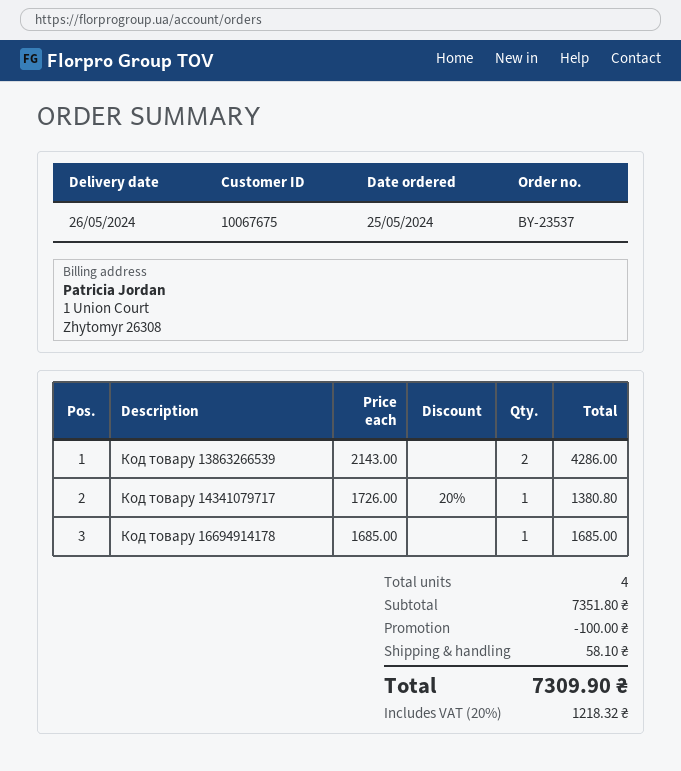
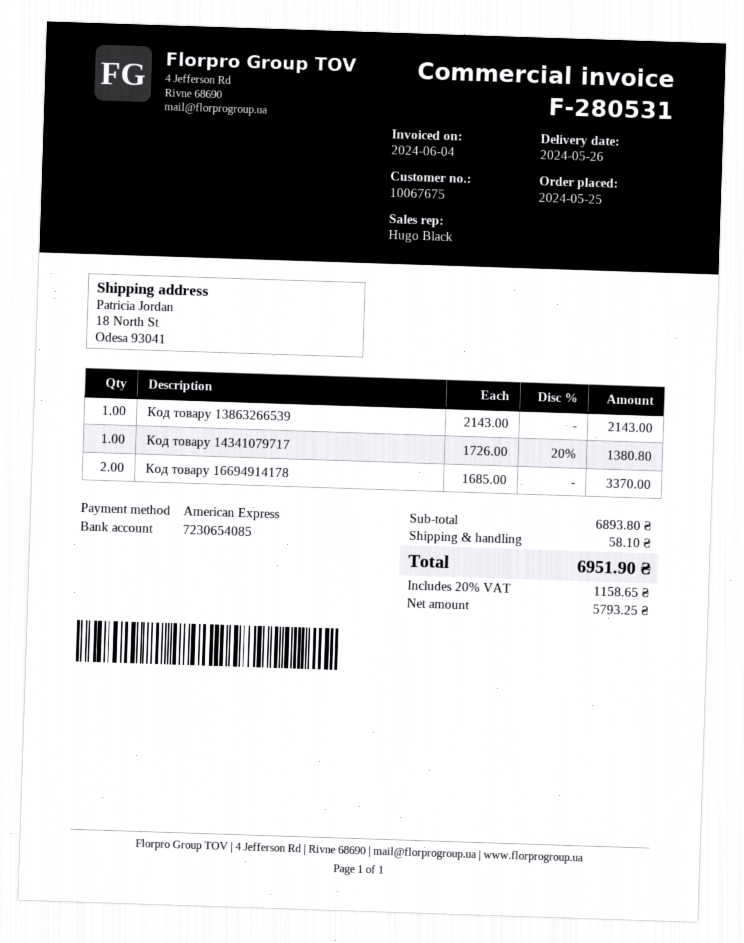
Код товару 13863266539: 2 x 2143.00 = 4286.00 -> 1 x 2143.00 = 2143.00
Код товару 16694914178: 1 x 1685.00 = 1685.00 -> 2 x 1685.00 = 3370.00
subtotal: 7351.80 -> 6893.80
discount: 100.00 -> none
tax: 20% = 1218.32 -> 20% = 1158.65
total: 7309.90 -> 6951.90

